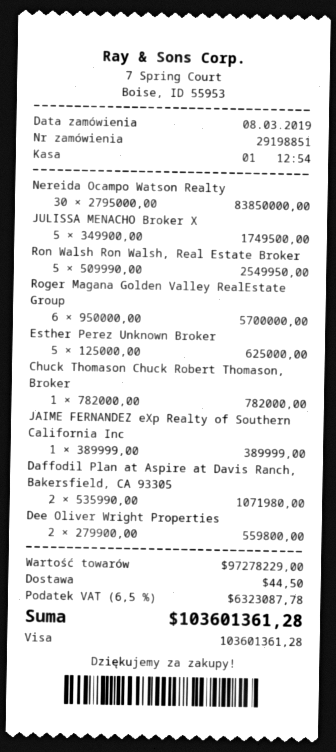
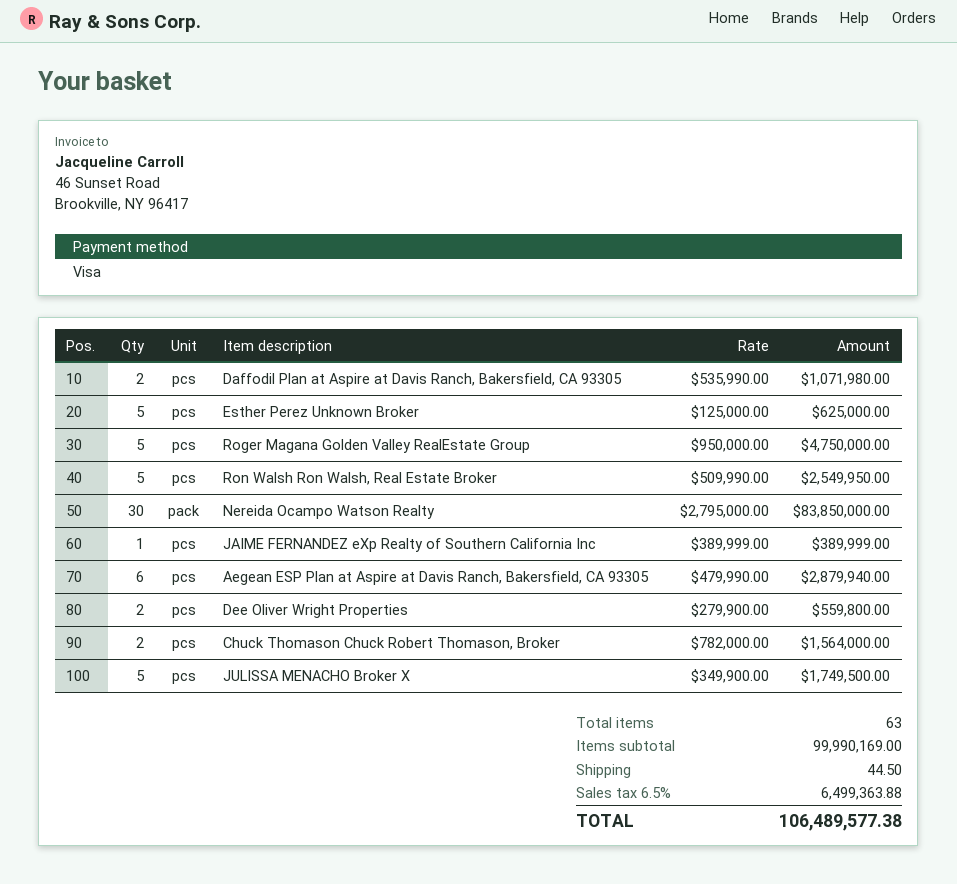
Roger Magana Golden Valley RealEstate Group: 6 x 950000.00 = 5700000.00 -> 5 x 950000.00 = 4750000.00
Chuck Thomason Chuck Robert Thomason, Broker: 1 x 782000.00 = 782000.00 -> 2 x 782000.00 = 1564000.00
Aegean ESP Plan at Aspire at Davis Ranch, Bakersfield, CA 93305: none -> 6 x 479990.00 = 2879940.00
subtotal: 97278229.00 -> 99990169.00
tax: 6.5% = 6323087.78 -> 6.5% = 6499363.88
total: 103601361.28 -> 106489577.38

